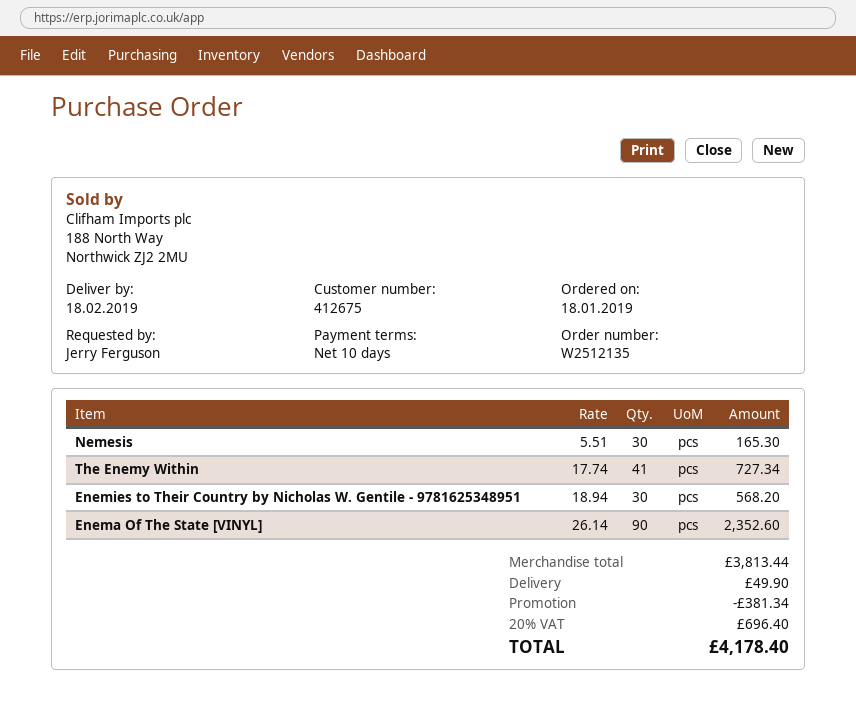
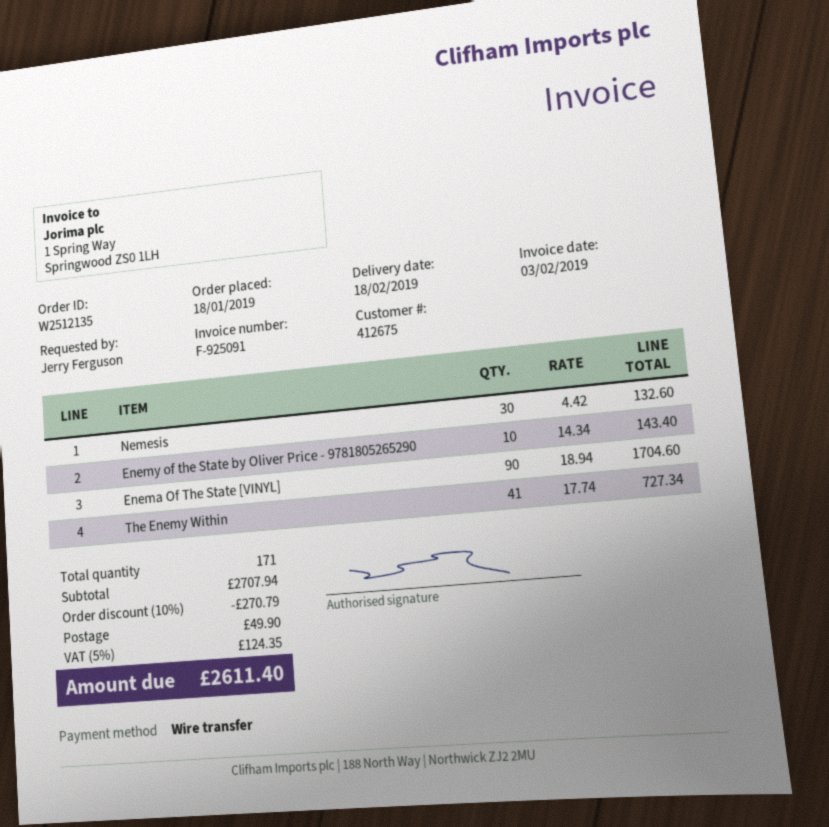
Nemesis: 30 x 5.51 = 165.30 -> 30 x 4.42 = 132.60
Enemies to Their Country by Nicholas W. Gentile - 9781625348951: 30 x 18.94 = 568.20 -> none
Enema Of The State [VINYL]: 90 x 26.14 = 2352.60 -> 90 x 18.94 = 1704.60
Enemy of the State by Oliver Price - 9781805265290: none -> 10 x 14.34 = 143.40
subtotal: 3813.44 -> 2707.94
discount: 381.34 -> 270.79
tax: 20% = 696.40 -> 5% = 124.35
total: 4178.40 -> 2611.40

